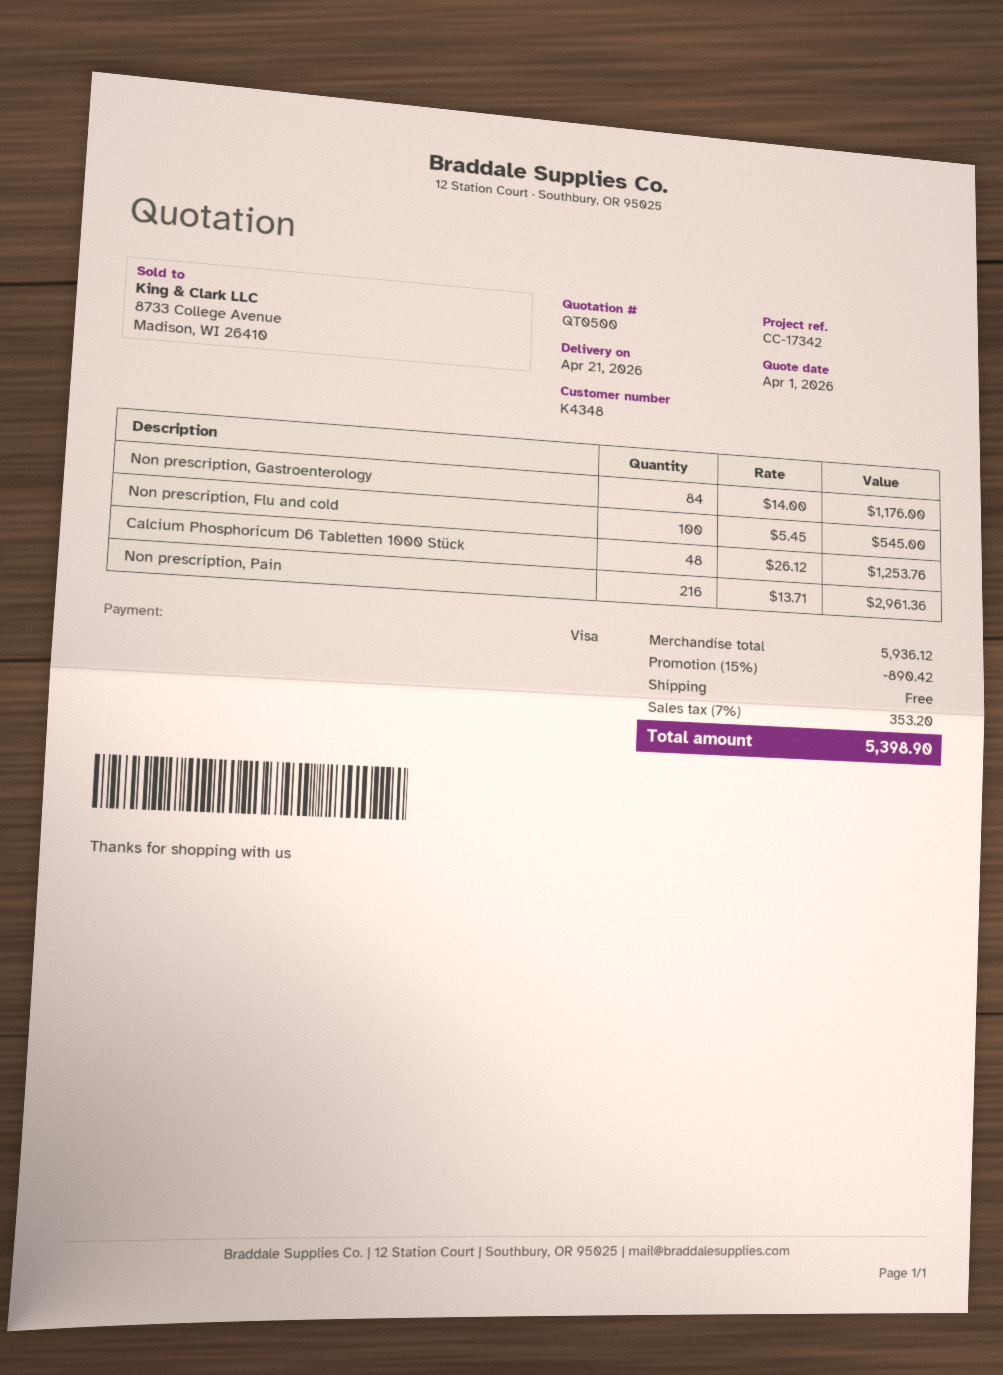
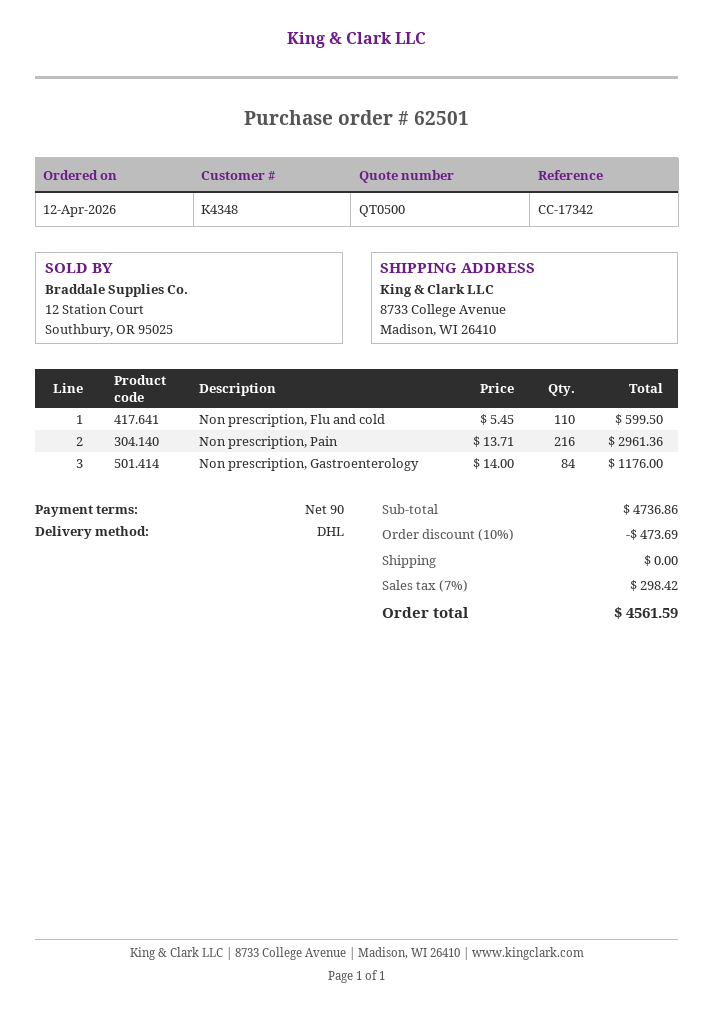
Non prescription, Flu and cold: 100 x 5.45 = 545.00 -> 110 x 5.45 = 599.50
Calcium Phosphoricum D6 Tabletten 1000 Stück: 48 x 26.12 = 1253.76 -> none
subtotal: 5936.12 -> 4736.86
discount: 15% = 890.42 -> 10% = 473.69
tax: 7% = 353.20 -> 7% = 298.42
total: 5398.90 -> 4561.59

